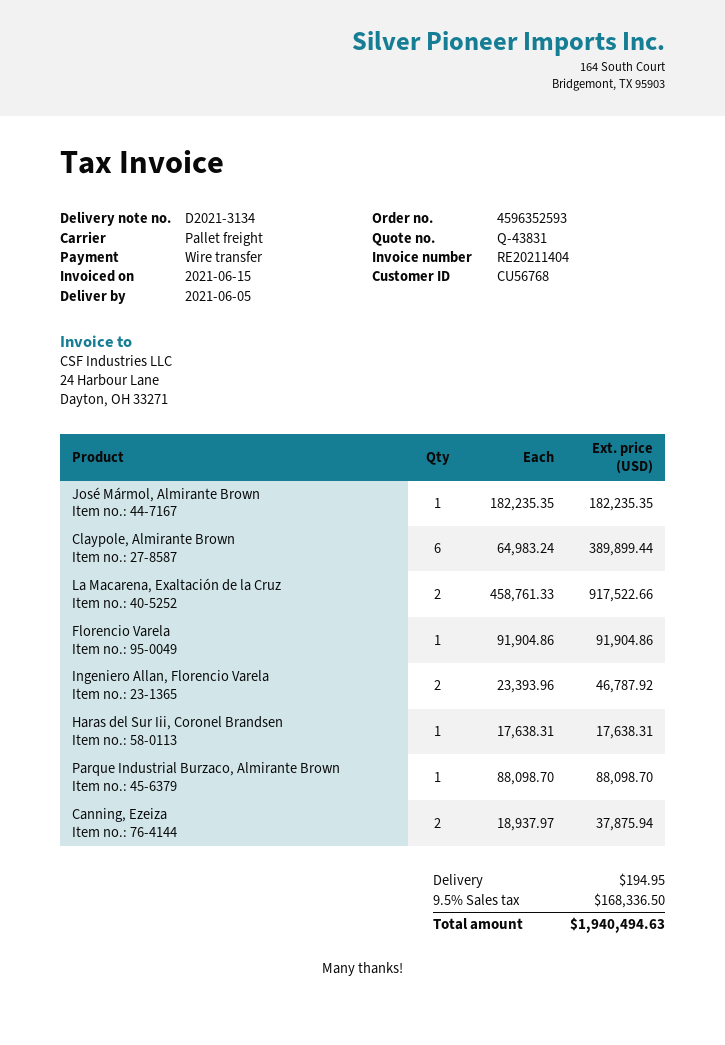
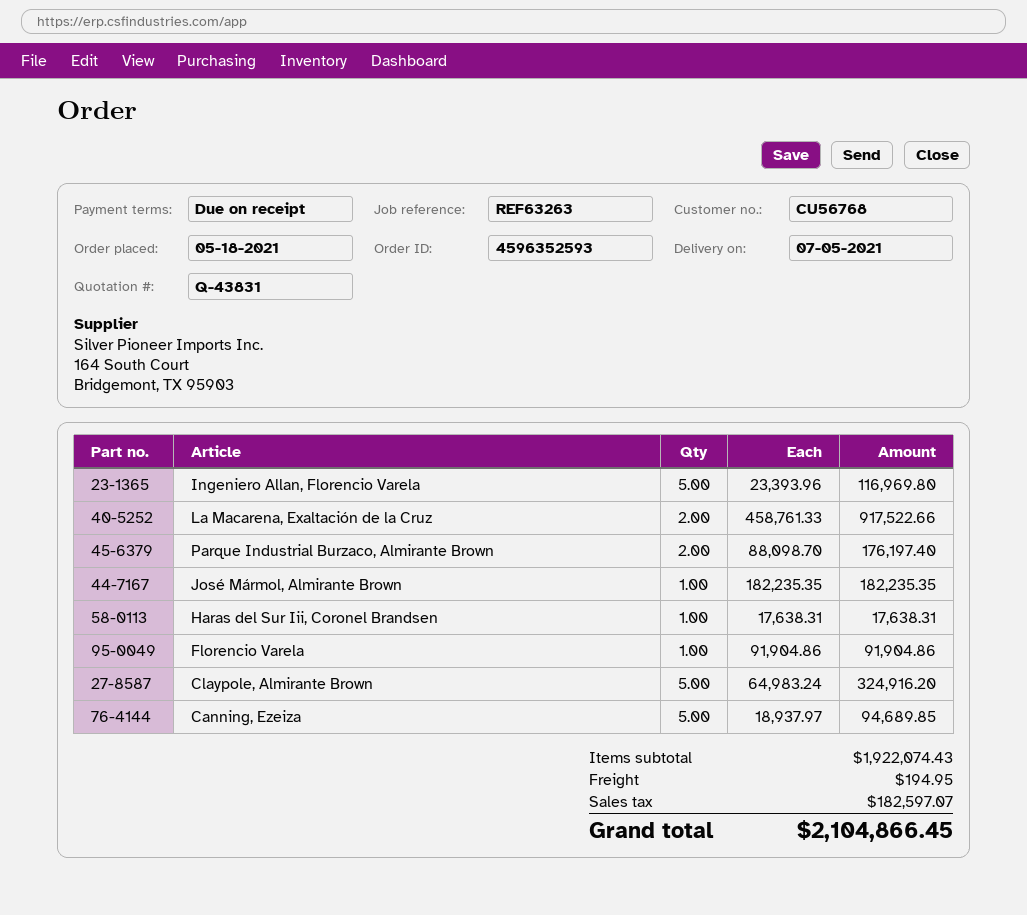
delivery date: 2021-06-05 -> 2021-07-05
Claypole, Almirante Brown: 6 x 64983.24 = 389899.44 -> 5 x 64983.24 = 324916.20
Ingeniero Allan, Florencio Varela: 2 x 23393.96 = 46787.92 -> 5 x 23393.96 = 116969.80
Parque Industrial Burzaco, Almirante Brown: 1 x 88098.70 = 88098.70 -> 2 x 88098.70 = 176197.40
Canning, Ezeiza: 2 x 18937.97 = 37875.94 -> 5 x 18937.97 = 94689.85
tax: 168336.50 -> 182597.07
total: 1940494.63 -> 2104866.45

